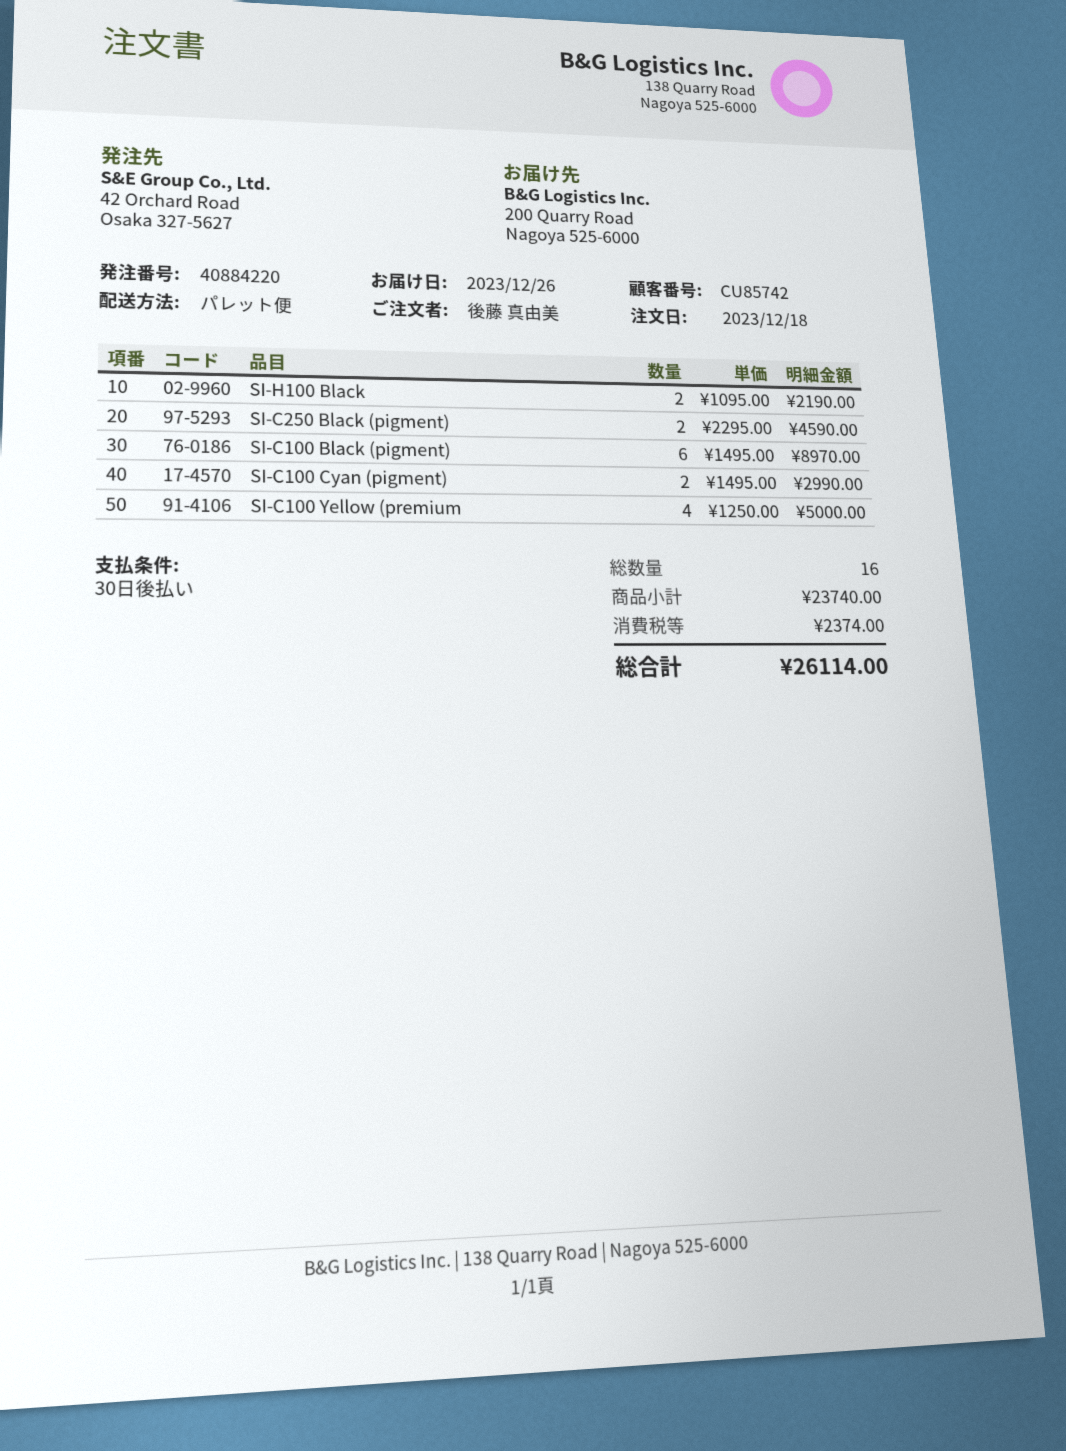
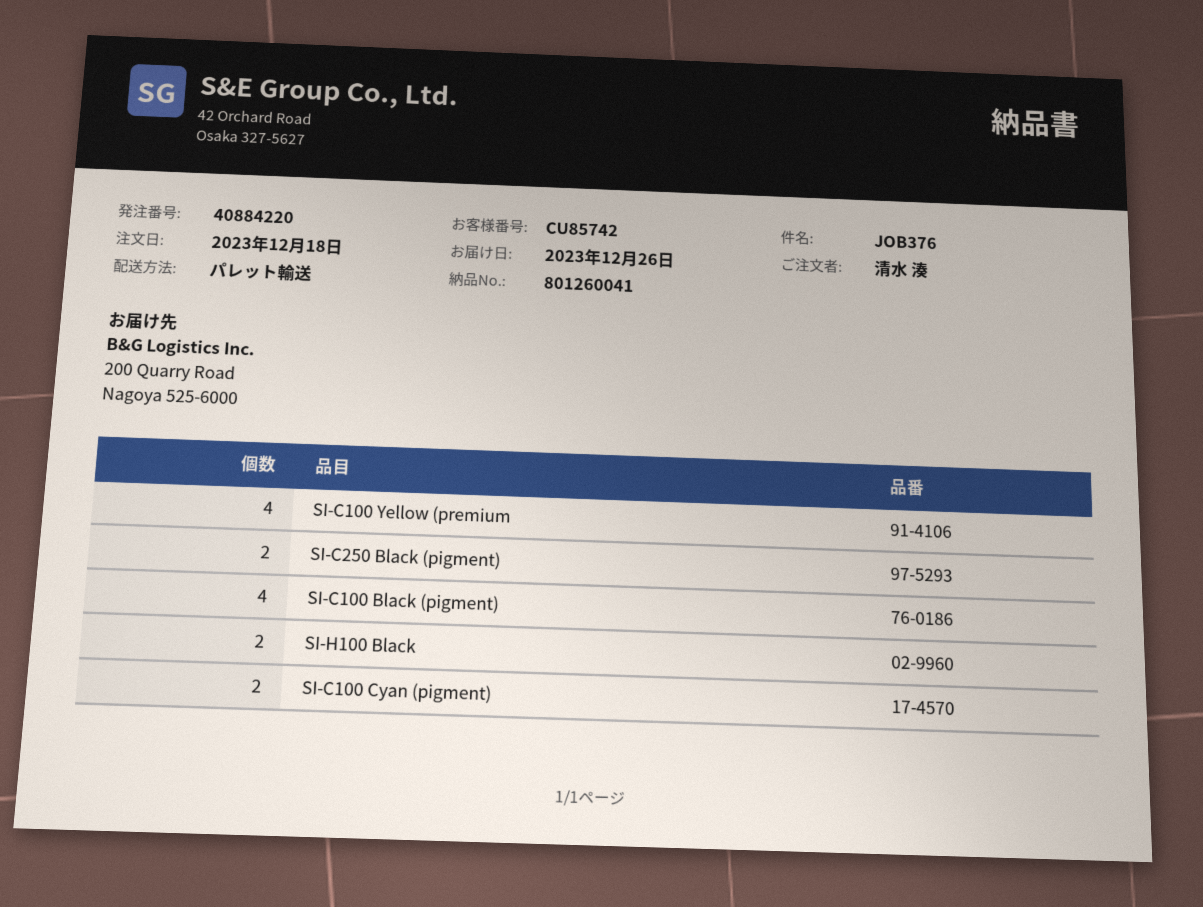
ordered by: 後藤 真由美 -> 清水 湊
SI-C100 Black (pigment): 6 -> 4

